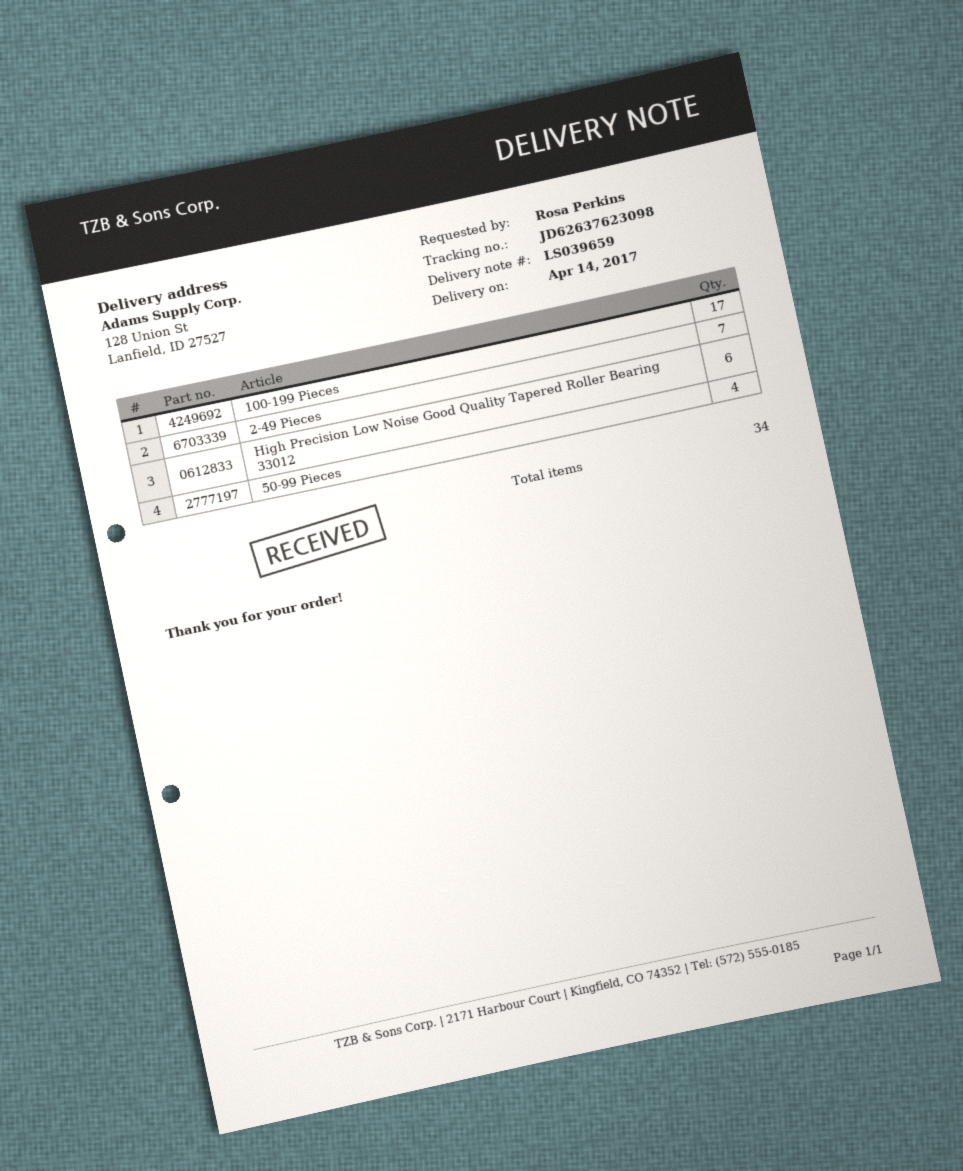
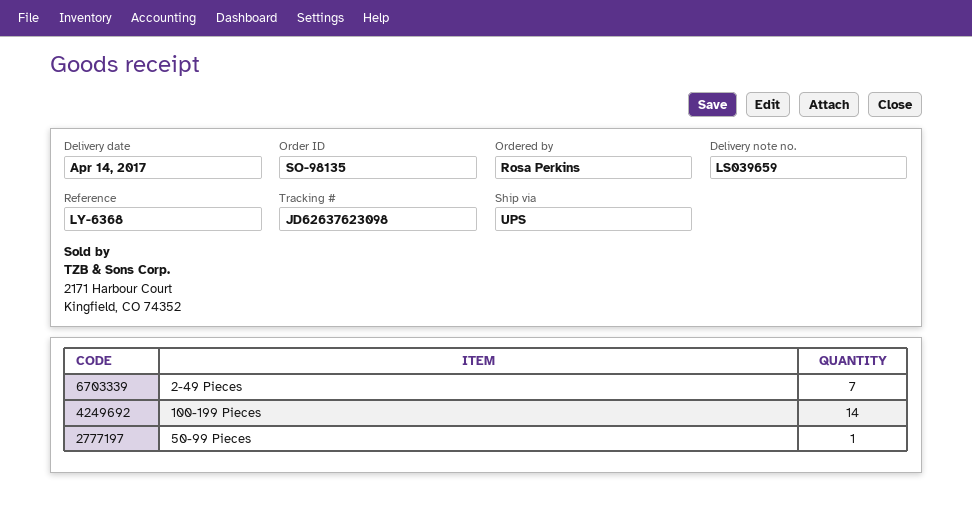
100-199 Pieces: 17 -> 14
High Precision Low Noise Good Quality Tapered Roller Bearing 33012: 6 -> none
50-99 Pieces: 4 -> 1

